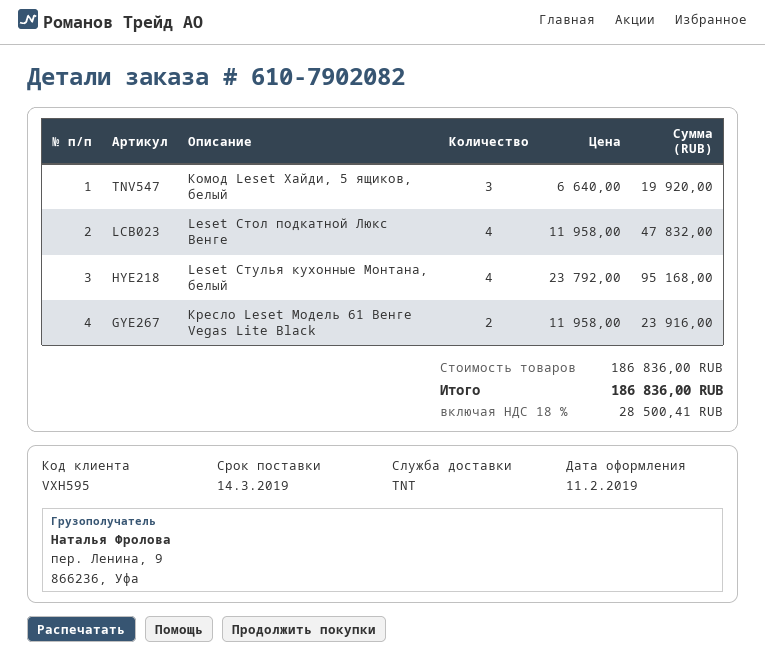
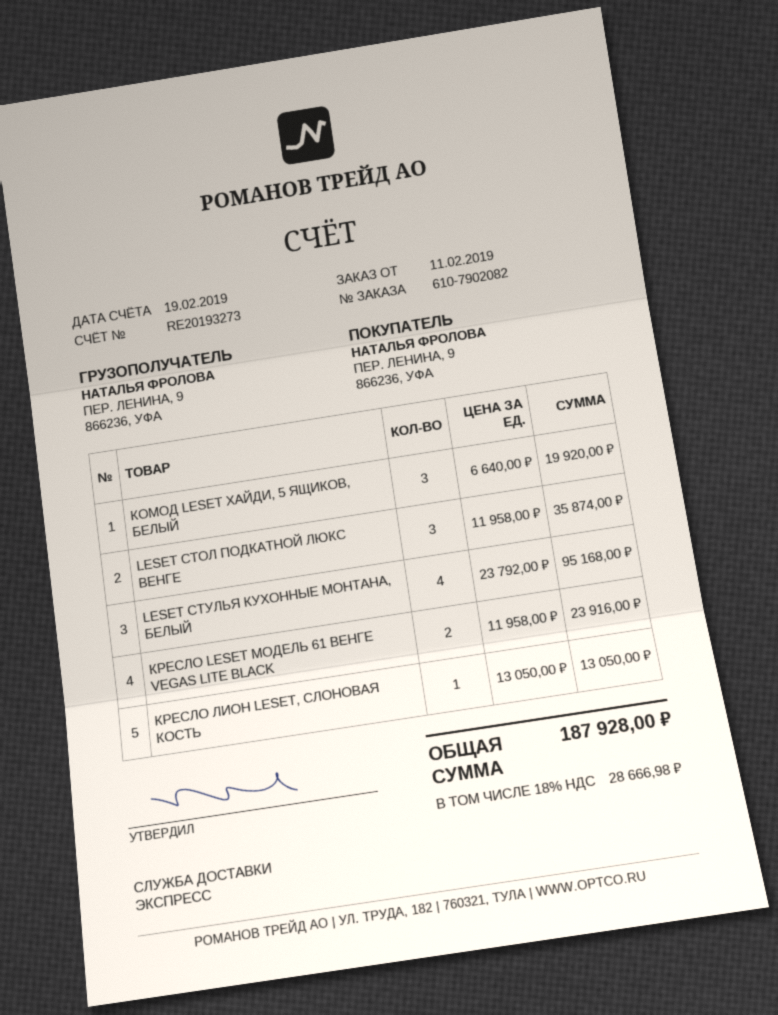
shipping method: TNT -> express
Leset Стол подкатной Люкс Венге: 4 x 11958.00 = 47832.00 -> 3 x 11958.00 = 35874.00
КРЕСЛО ЛИОН LESET, СЛОНОВАЯ КОСТЬ: none -> 1 x 13050.00 = 13050.00
tax: 18% = 28500.41 -> 18% = 28666.98
total: 186836.00 -> 187928.00

